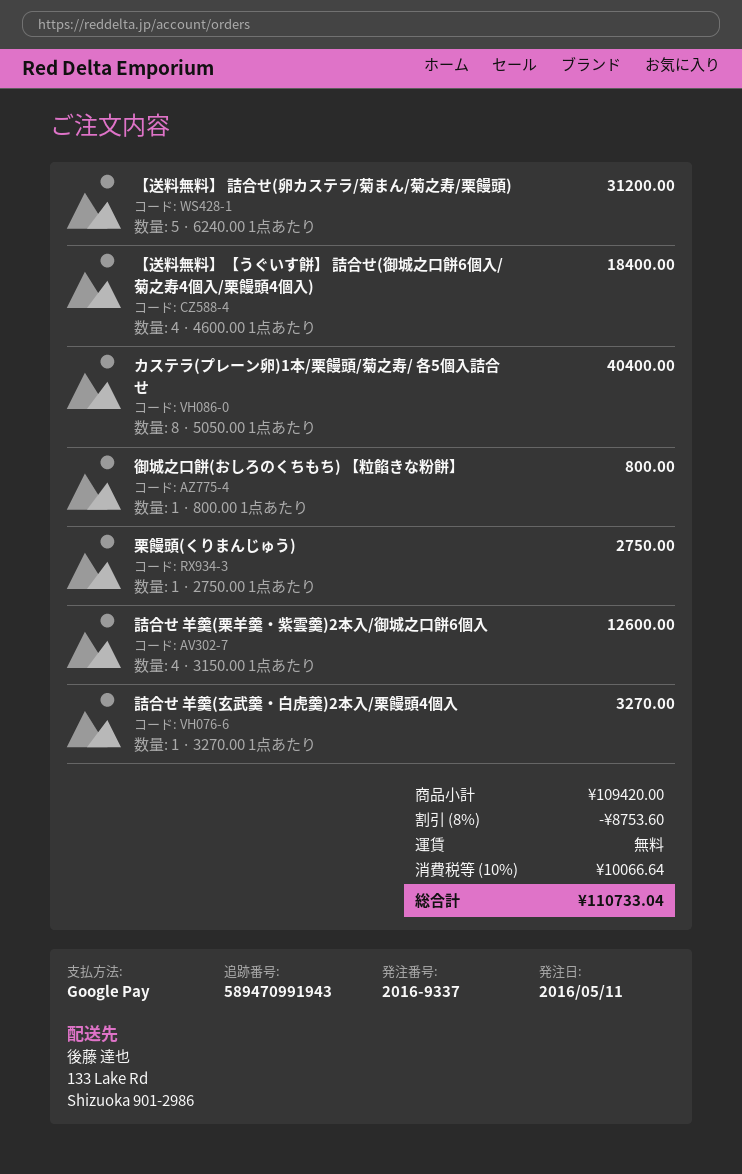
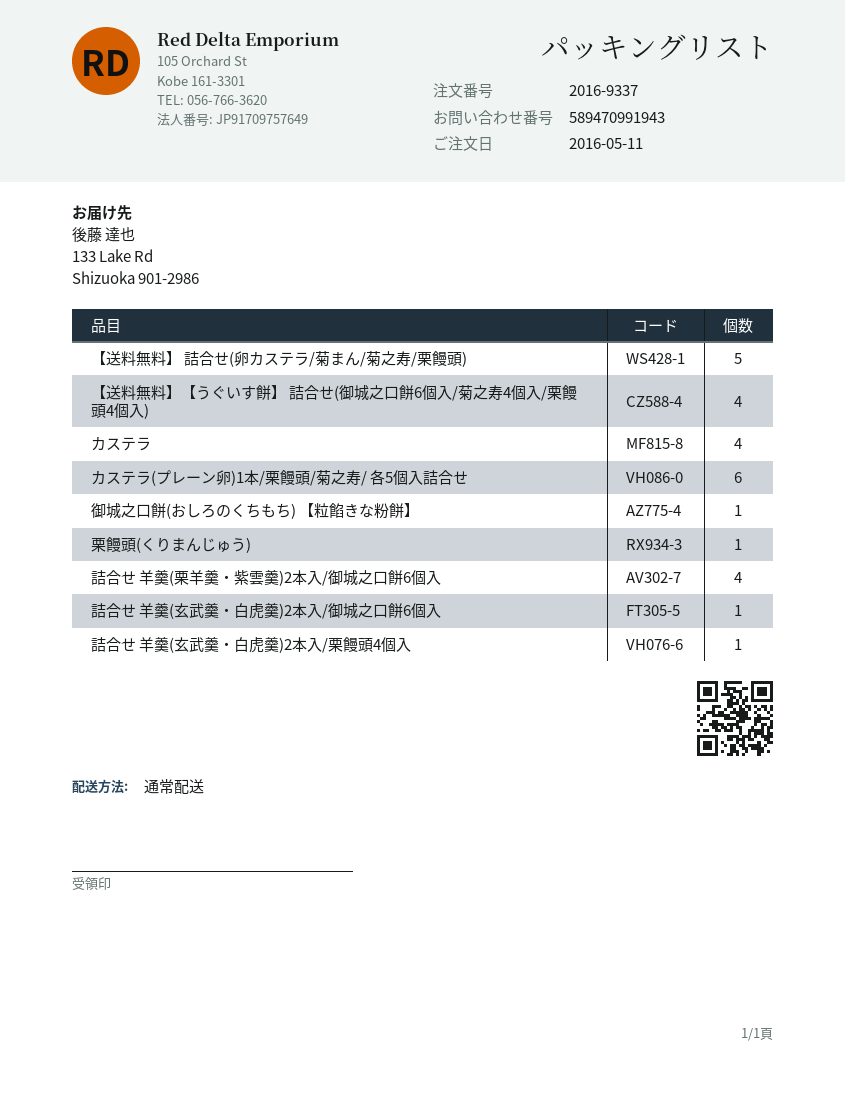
カステラ(プレーン卵)1本/栗饅頭/菊之寿/ 各5個入詰合せ: 8 -> 6
カステラ: none -> 4
詰合せ 羊羹(玄武羹・白虎羹)2本入/御城之口餅6個入: none -> 1

